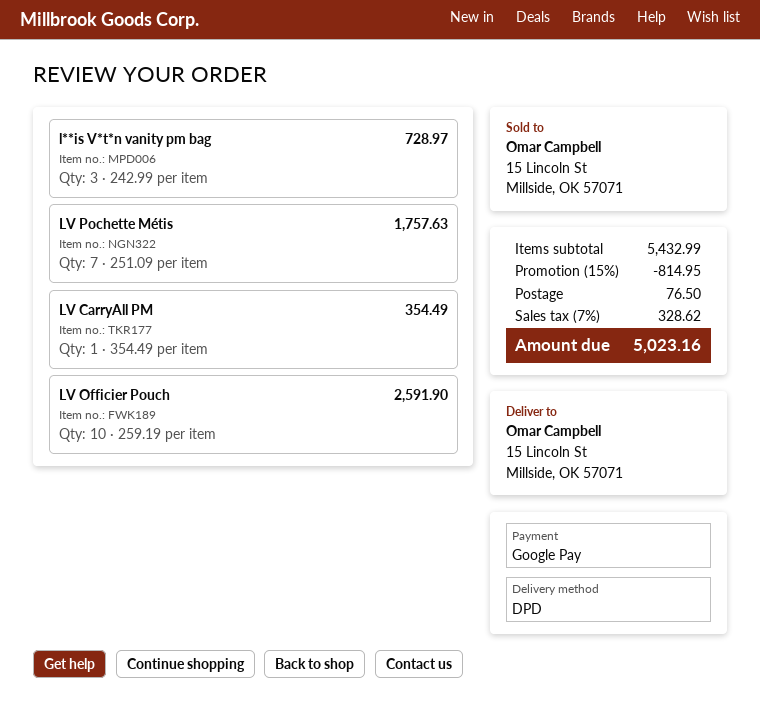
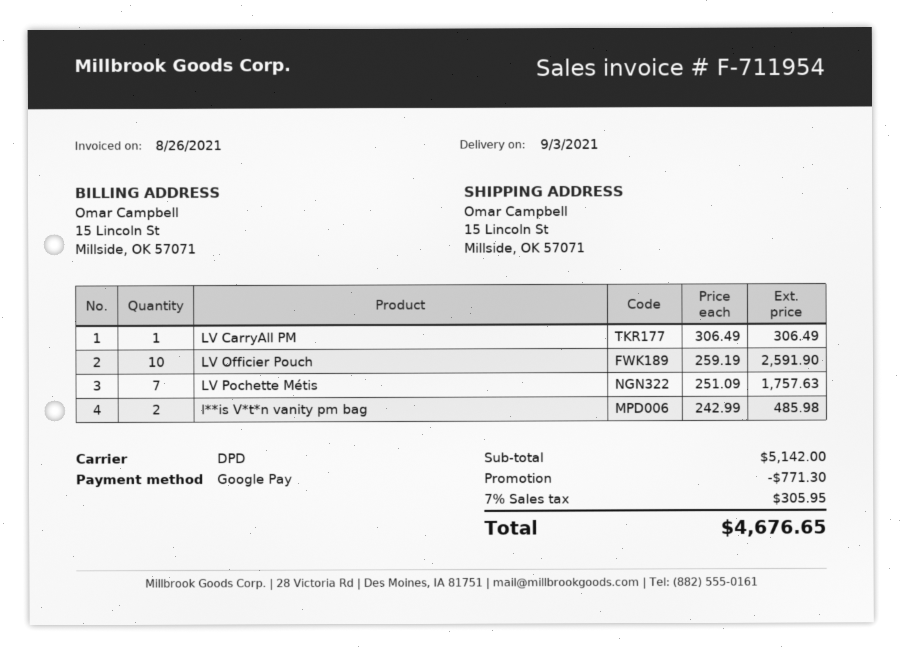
l**is V*t*n vanity pm bag: 3 x 242.99 = 728.97 -> 2 x 242.99 = 485.98
LV CarryAll PM: 1 x 354.49 = 354.49 -> 1 x 306.49 = 306.49
subtotal: 5432.99 -> 5142.00
discount: 814.95 -> 771.30
shipping: 76.50 -> none
tax: 7% = 328.62 -> 7% = 305.95
total: 5023.16 -> 4676.65

